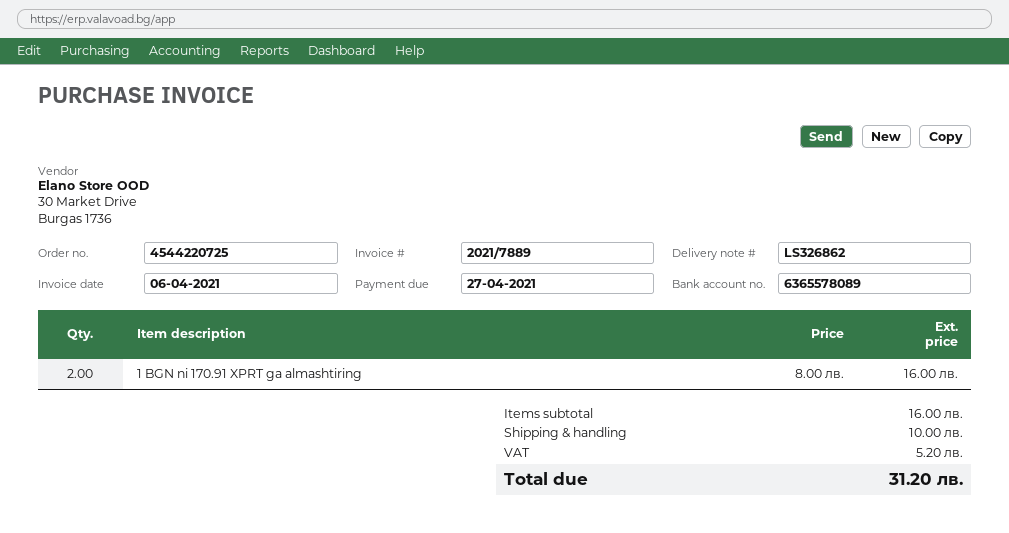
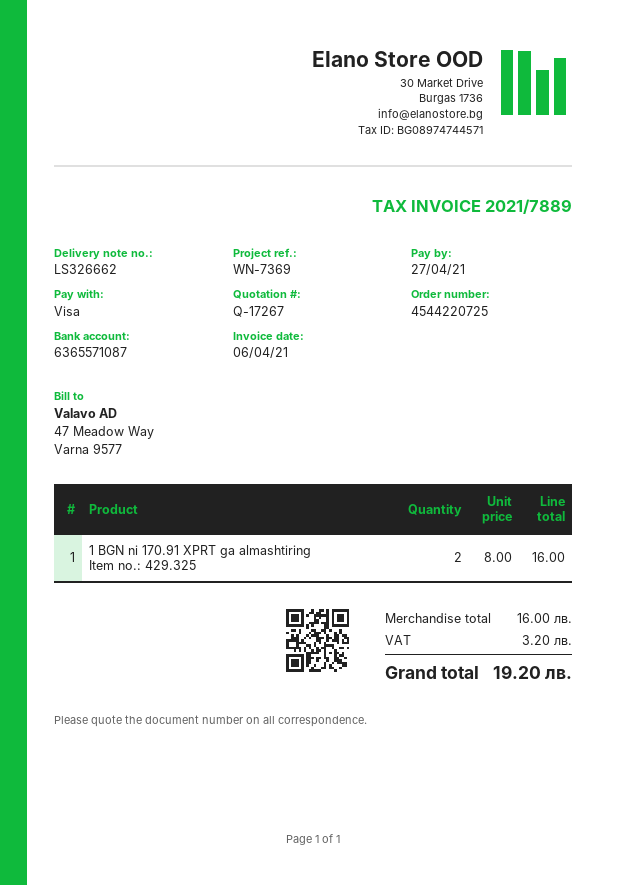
delivery note number: LS326862 -> LS326662
bank account: 6365578089 -> 6365571087
shipping: 10.00 -> none
tax: 5.20 -> 3.20
total: 31.20 -> 19.20

